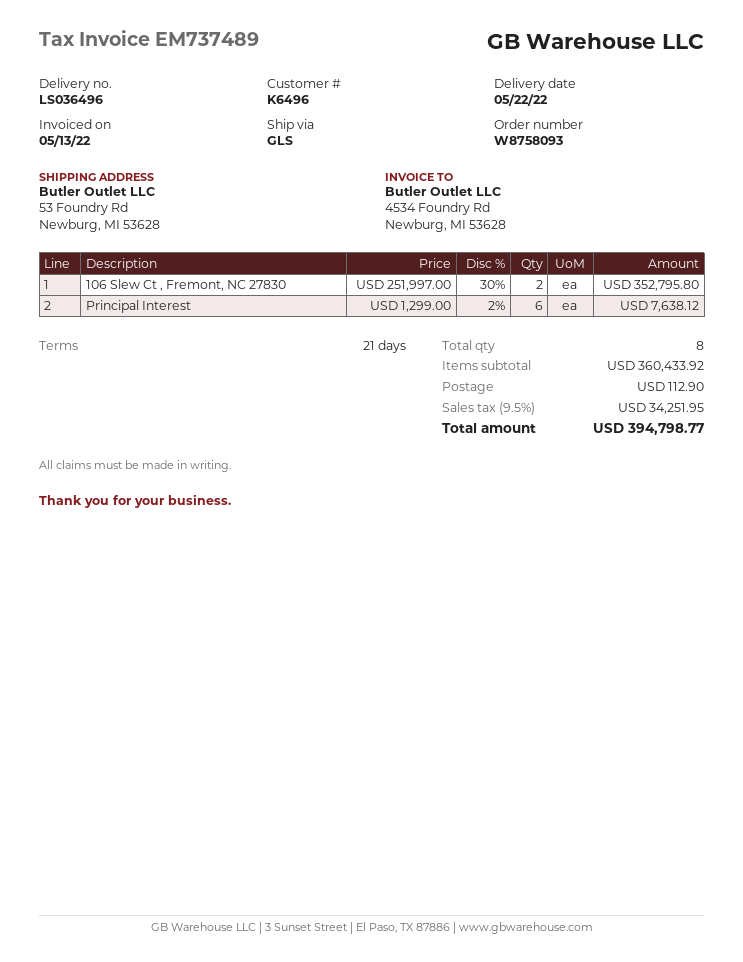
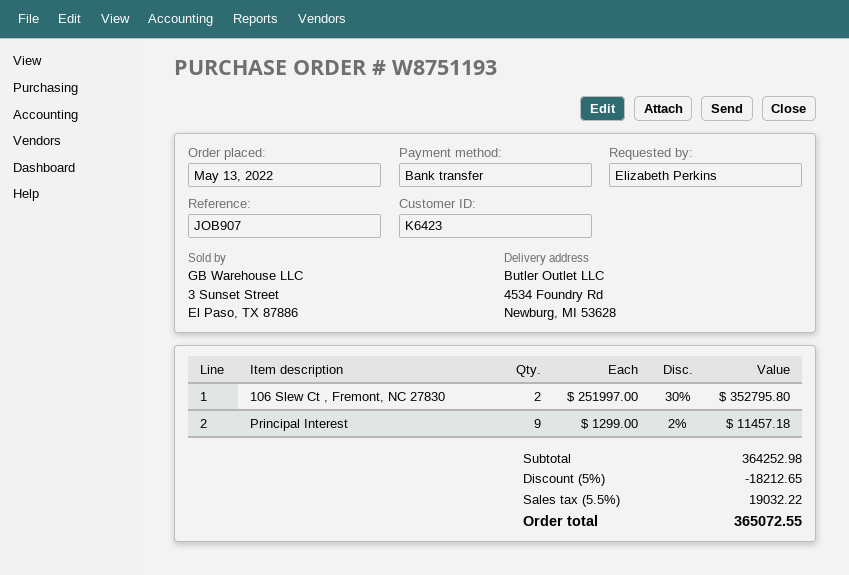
order number: W8758093 -> W8751193
customer number: K6496 -> K6423
ship to: 53 Foundry Rd, Newburg, MI 53628 -> 4534 Foundry Rd, Newburg, MI 53628
Principal Interest: 6 x 1299.00 - 2% = 7638.12 -> 9 x 1299.00 - 2% = 11457.18
subtotal: 360433.92 -> 364252.98
discount: none -> 5% = 18212.65
shipping: 112.90 -> none
tax: 9.5% = 34251.95 -> 5.5% = 19032.22
total: 394798.77 -> 365072.55

